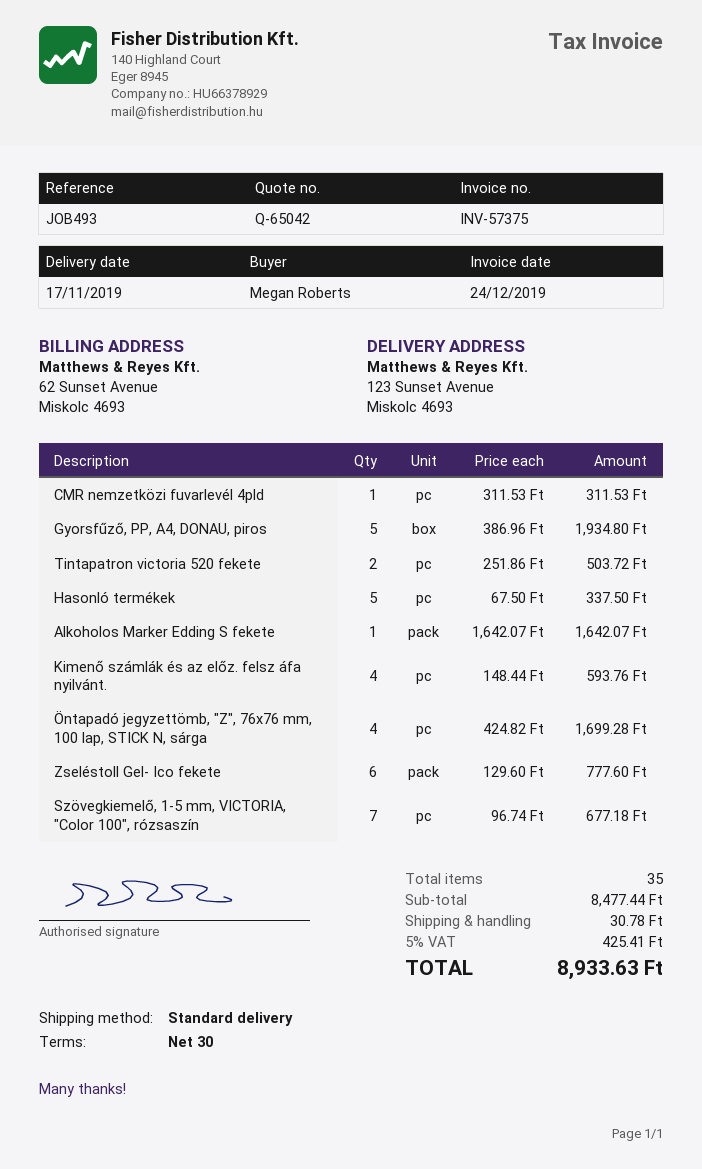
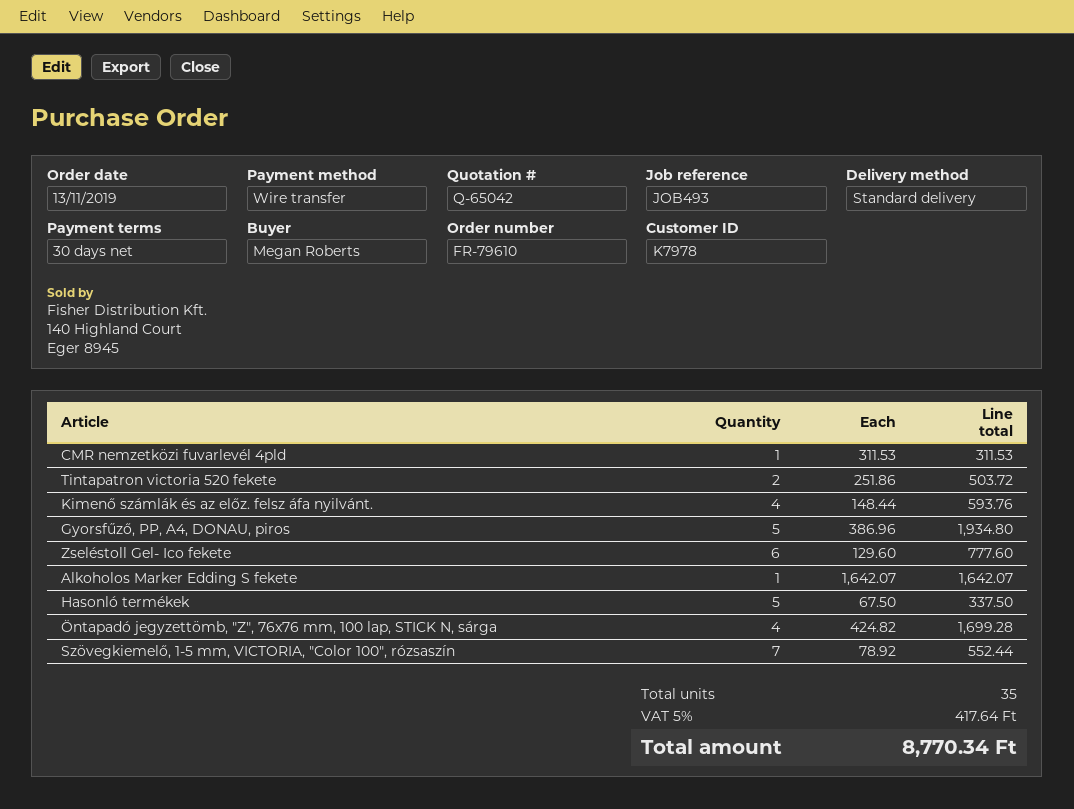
Szövegkiemelő, 1-5 mm, VICTORIA, "Color 100", rózsaszín: 7 x 96.74 = 677.18 -> 7 x 78.92 = 552.44
shipping: 30.78 -> none
tax: 5% = 425.41 -> 5% = 417.64
total: 8933.63 -> 8770.34

